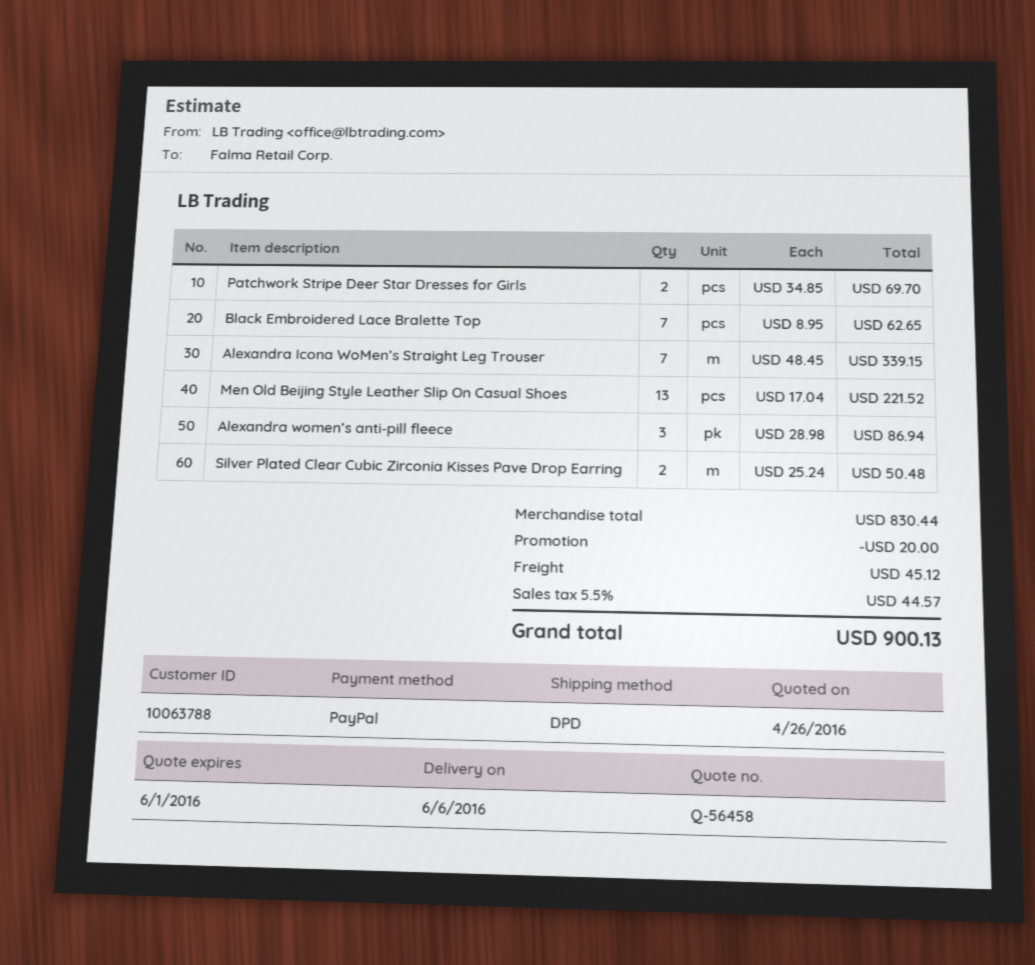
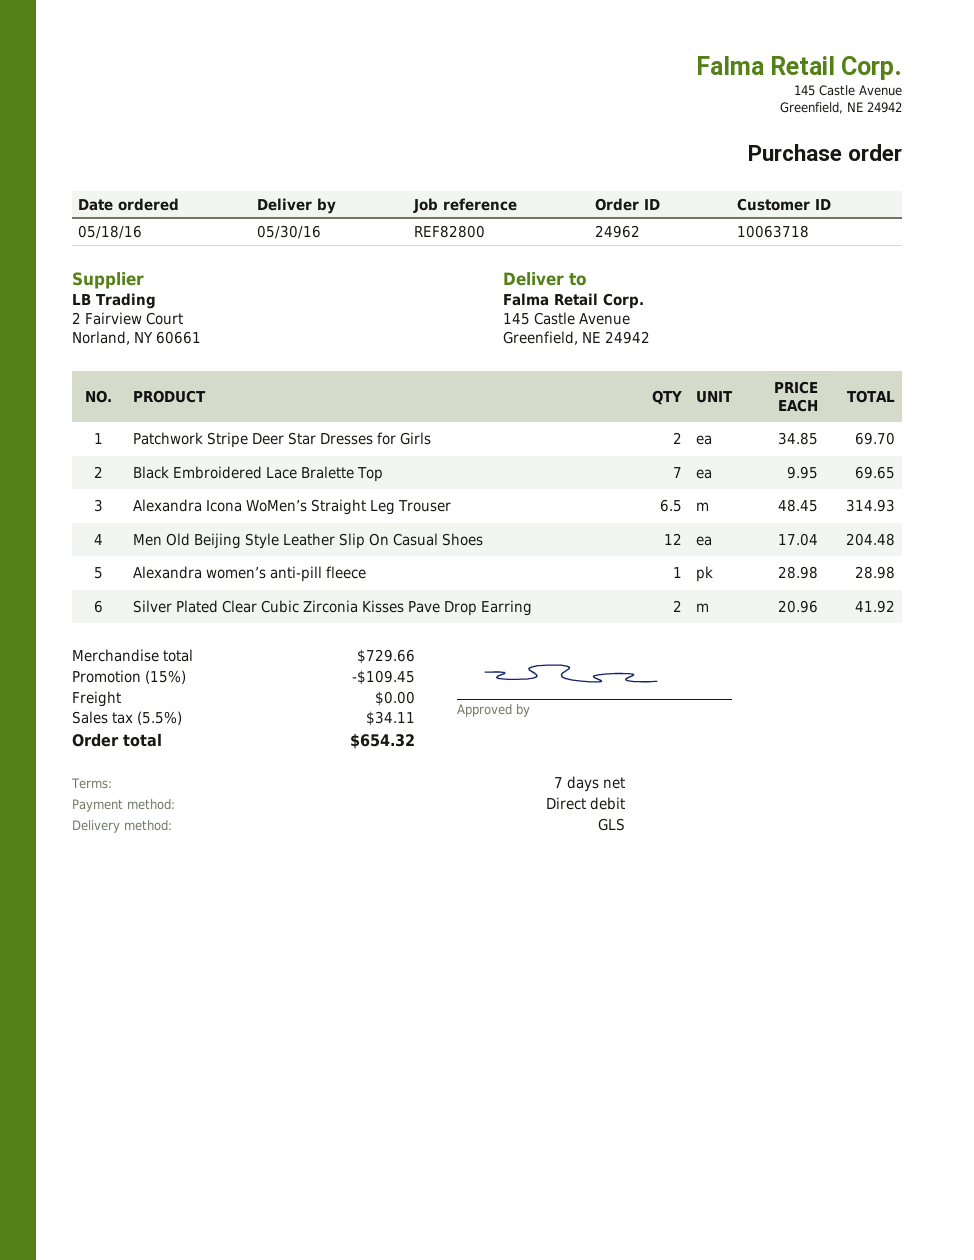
delivery date: 2016-06-06 -> 2016-05-30
customer number: 10063788 -> 10063718
payment method: PayPal -> direct debit
shipping method: DPD -> GLS
Black Embroidered Lace Bralette Top: 7 x 8.95 = 62.65 -> 7 x 9.95 = 69.65
Alexandra Icona WoMen’s Straight Leg Trouser: 7 x 48.45 = 339.15 -> 6.5 x 48.45 = 314.93
Men Old Beijing Style Leather Slip On Casual Shoes: 13 x 17.04 = 221.52 -> 12 x 17.04 = 204.48
Alexandra women’s anti-pill fleece: 3 x 28.98 = 86.94 -> 1 x 28.98 = 28.98
Silver Plated Clear Cubic Zirconia Kisses Pave Drop Earring: 2 x 25.24 = 50.48 -> 2 x 20.96 = 41.92
subtotal: 830.44 -> 729.66
discount: 20.00 -> 109.45
shipping: 45.12 -> 0.00
tax: 5.5% = 44.57 -> 5.5% = 34.11
total: 900.13 -> 654.32

